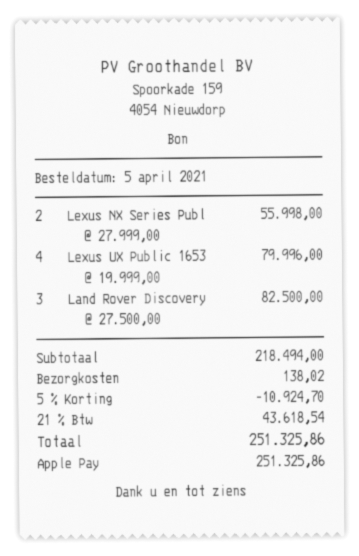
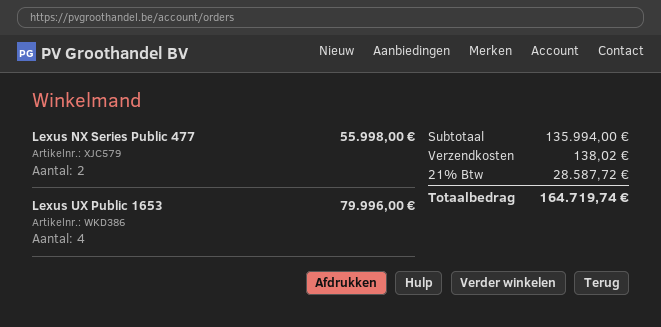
Land Rover Discovery: 3 for 82500.00 -> none
subtotal: 218494.00 -> 135994.00
discount: 5% = 10924.70 -> none
tax: 21% = 43618.54 -> 21% = 28587.72
total: 251325.86 -> 164719.74

